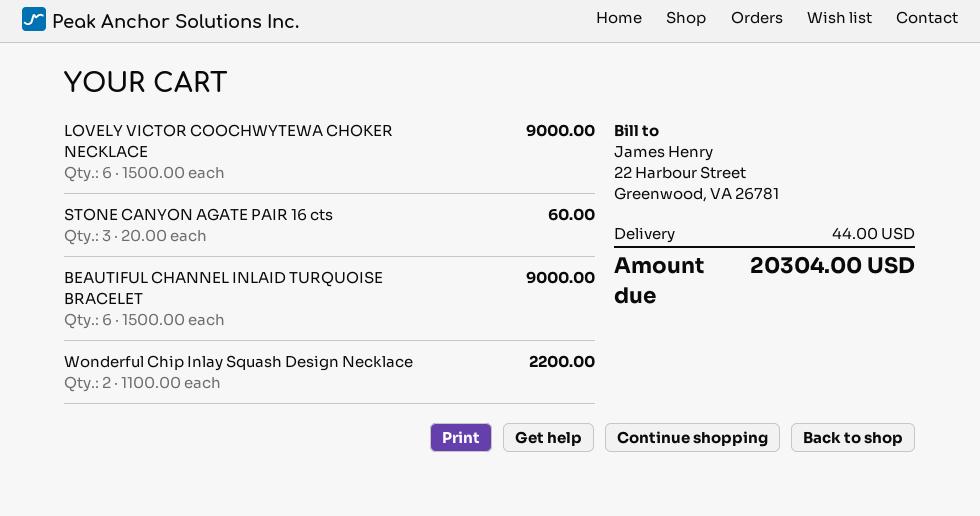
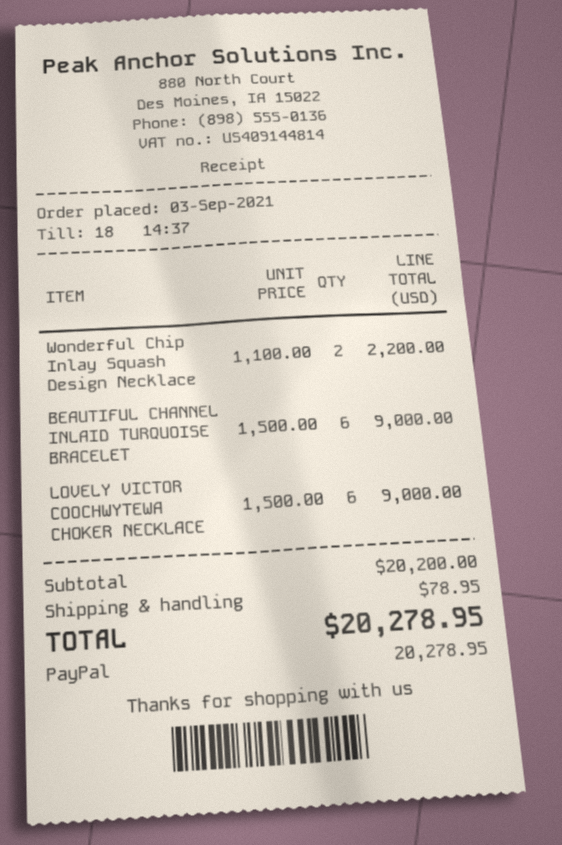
STONE CANYON AGATE PAIR 16 cts: 3 x 20.00 = 60.00 -> none
shipping: 44.00 -> 78.95
total: 20304.00 -> 20278.95

